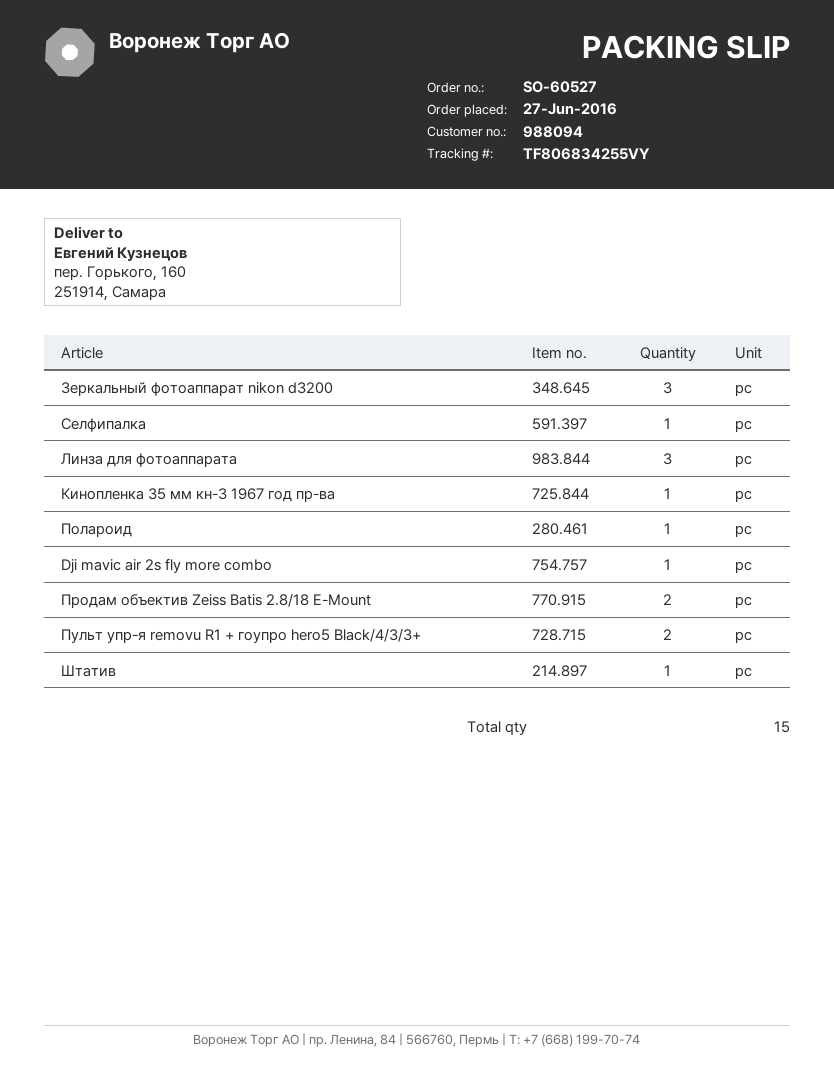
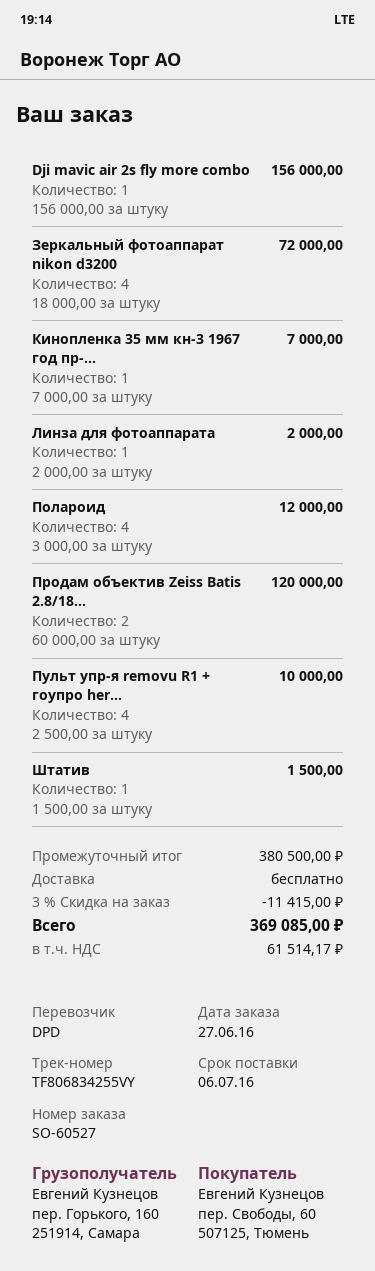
Зеркальный фотоаппарат nikon d3200: 3 -> 4
Селфипалка: 1 -> none
Линза для фотоаппарата: 3 -> 1
Полароид: 1 -> 4
Пульт упр-я removu R1 + гоупро hero5 Black/4/3/3+: 2 -> 4

